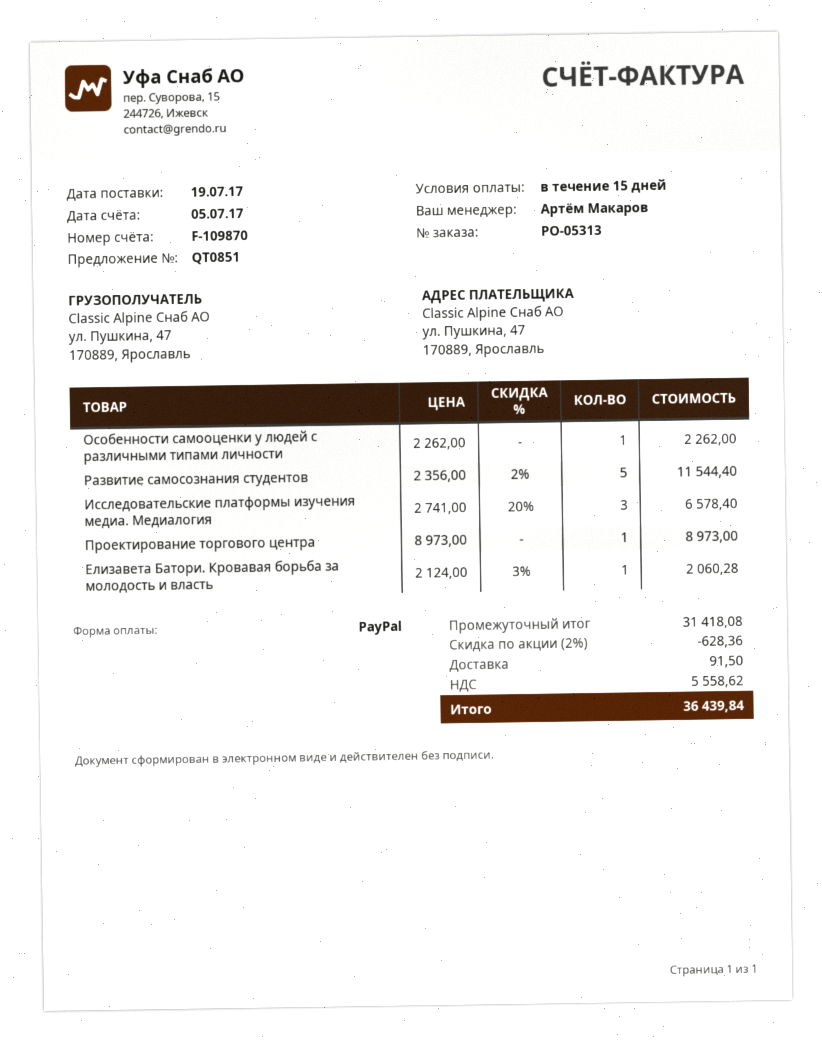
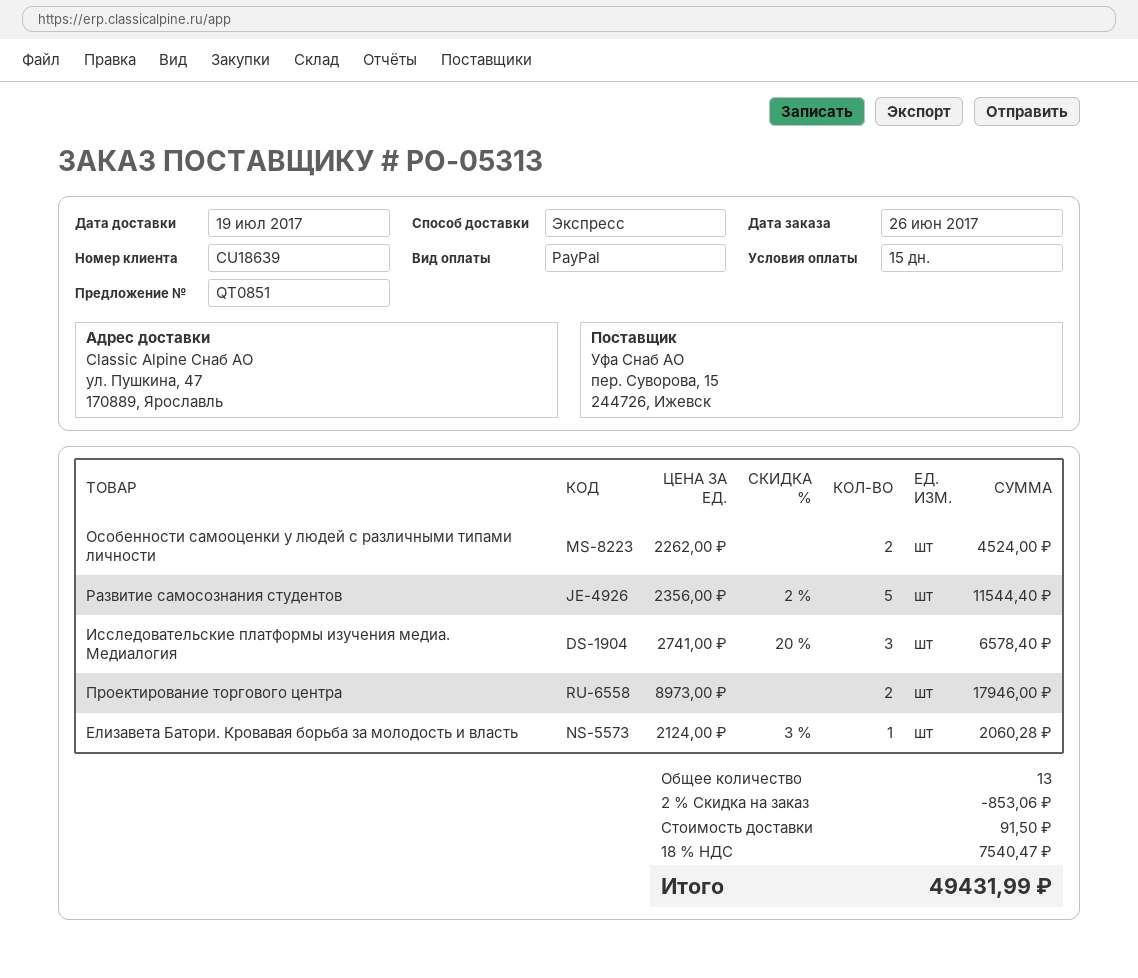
Особенности самооценки у людей с различными типами личности: 1 x 2262.00 = 2262.00 -> 2 x 2262.00 = 4524.00
Проектирование торгового центра: 1 x 8973.00 = 8973.00 -> 2 x 8973.00 = 17946.00
discount: 2% = 628.36 -> 2% = 853.06
tax: 5558.62 -> 7540.47
total: 36439.84 -> 49431.99

